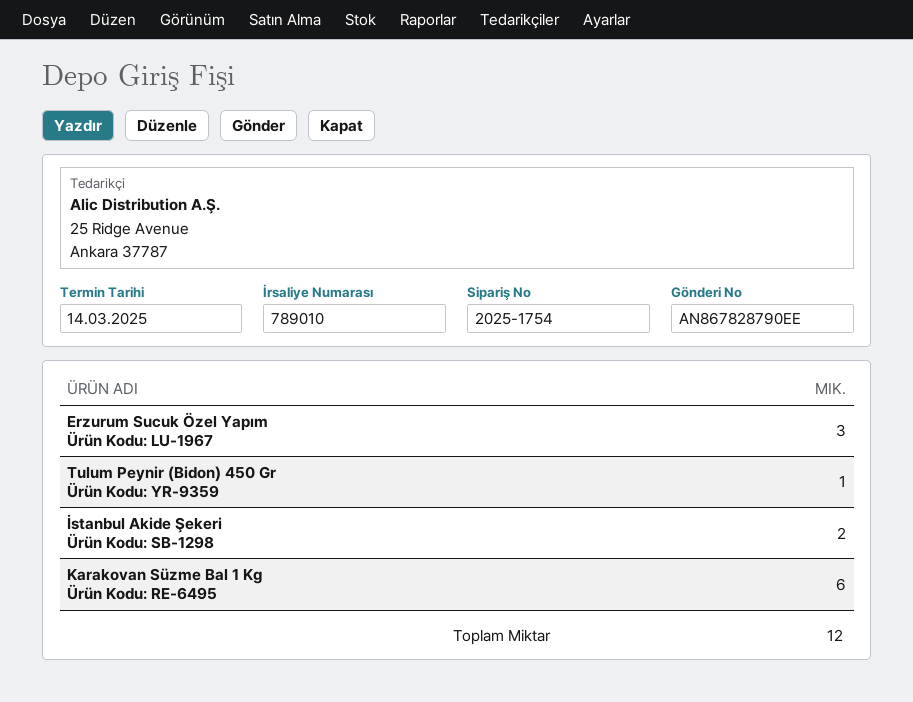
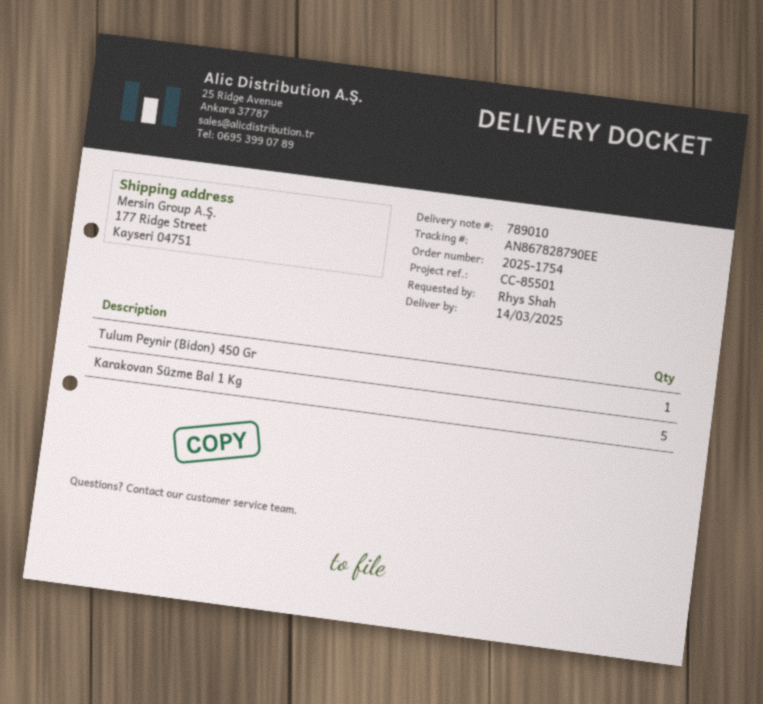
Erzurum Sucuk Özel Yapım: 3 -> none
İstanbul Akide Şekeri: 2 -> none
Karakovan Süzme Bal 1 Kg: 6 -> 5

